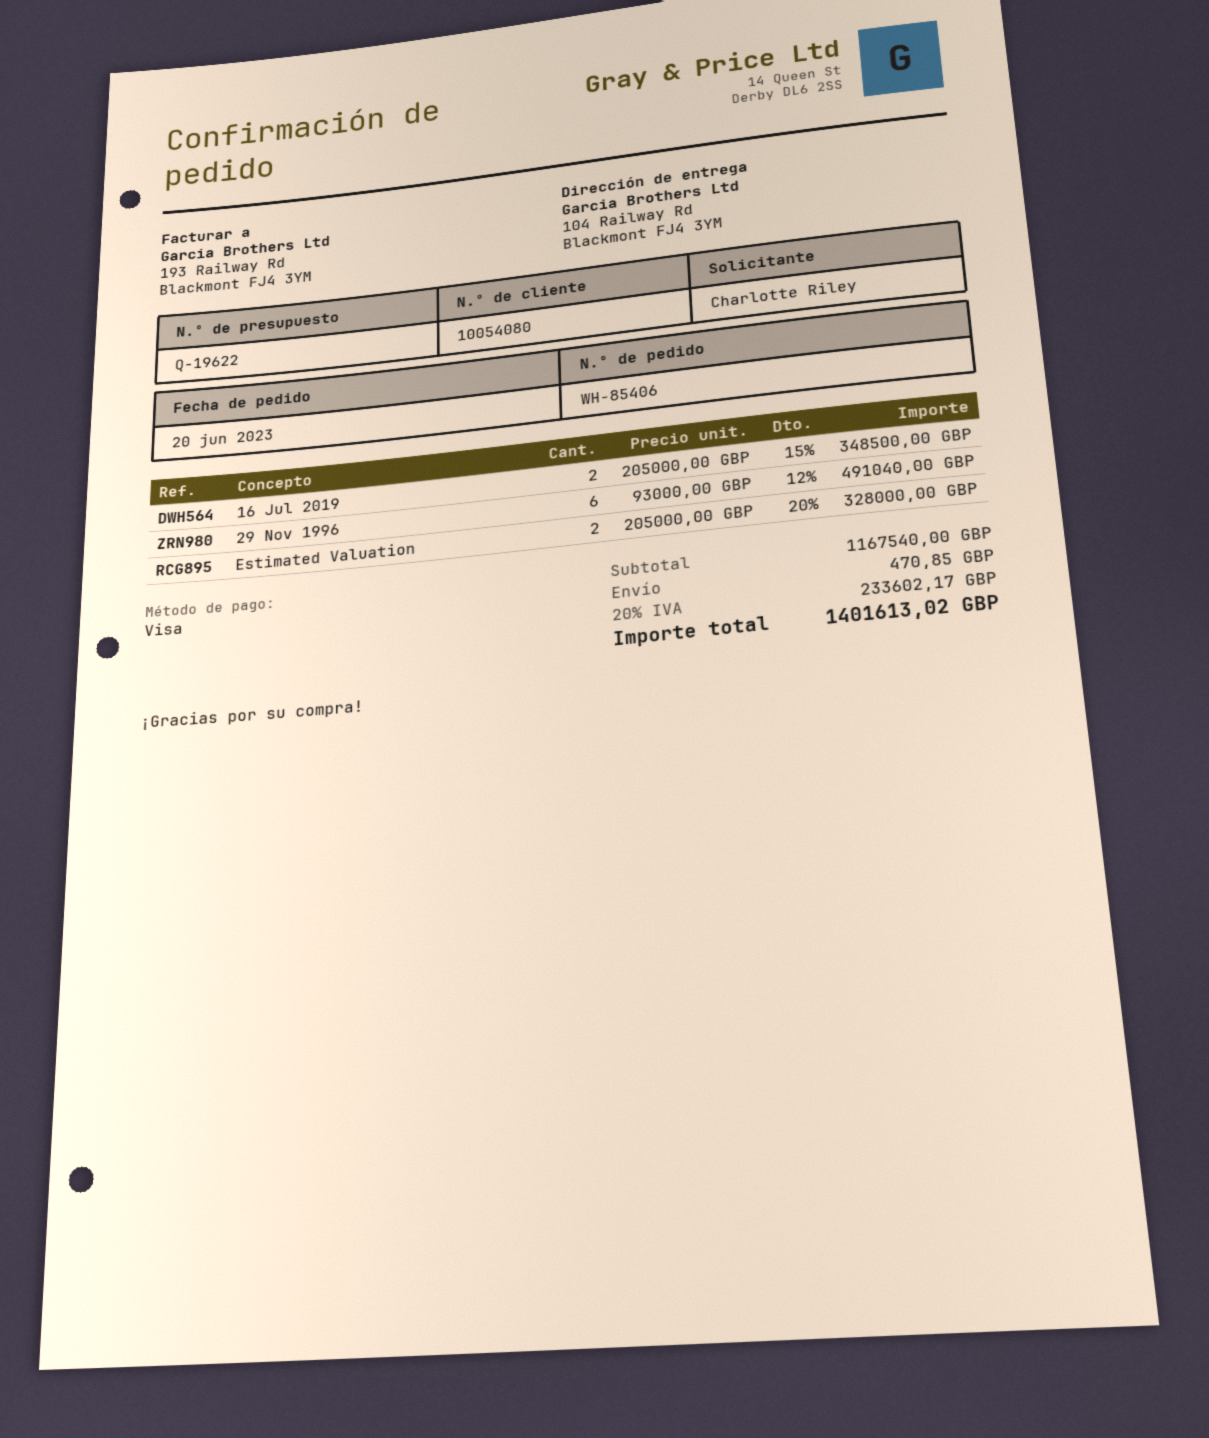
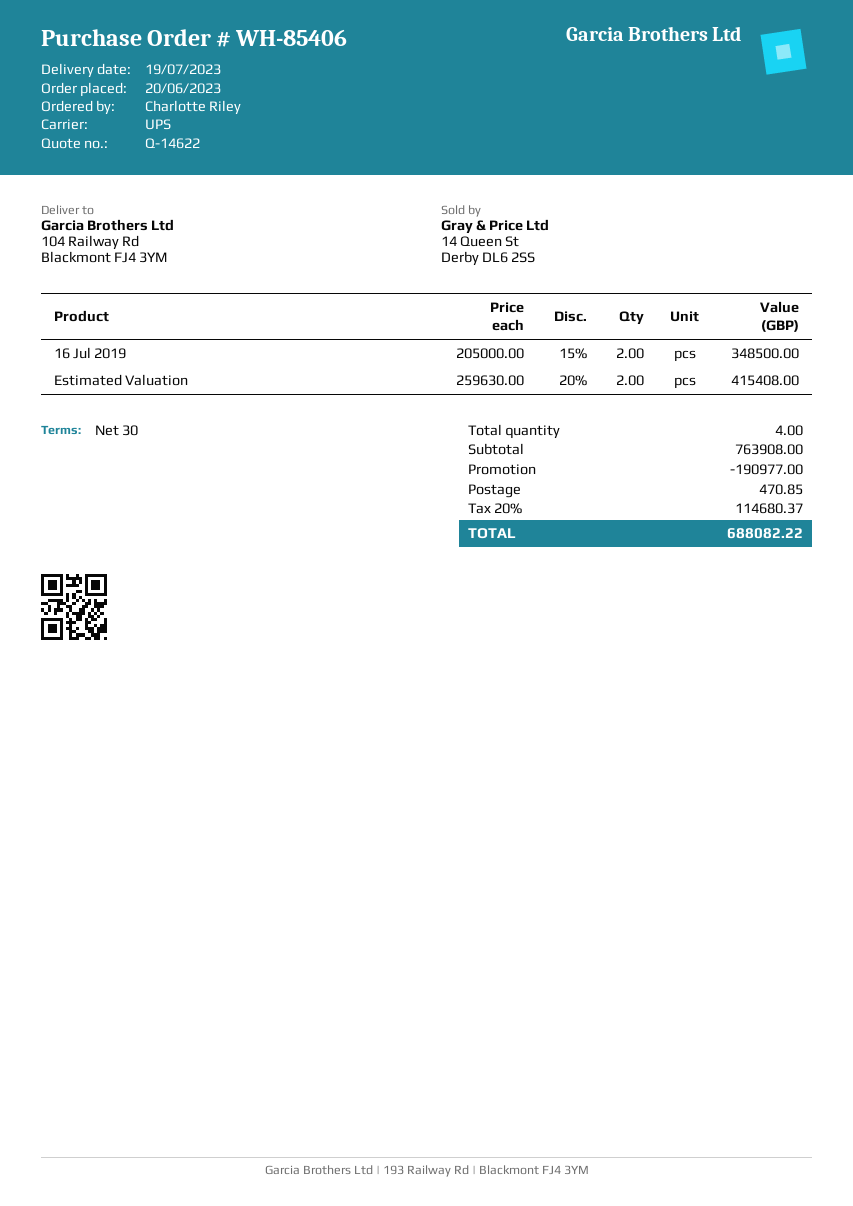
quote number: Q-19622 -> Q-14622
29 Nov 1996: 6 x 93000.00 - 12% = 491040.00 -> none
Estimated Valuation: 2 x 205000.00 - 20% = 328000.00 -> 2 x 259630.00 - 20% = 415408.00
subtotal: 1167540.00 -> 763908.00
discount: none -> 190977.00
tax: 20% = 233602.17 -> 20% = 114680.37
total: 1401613.02 -> 688082.22

